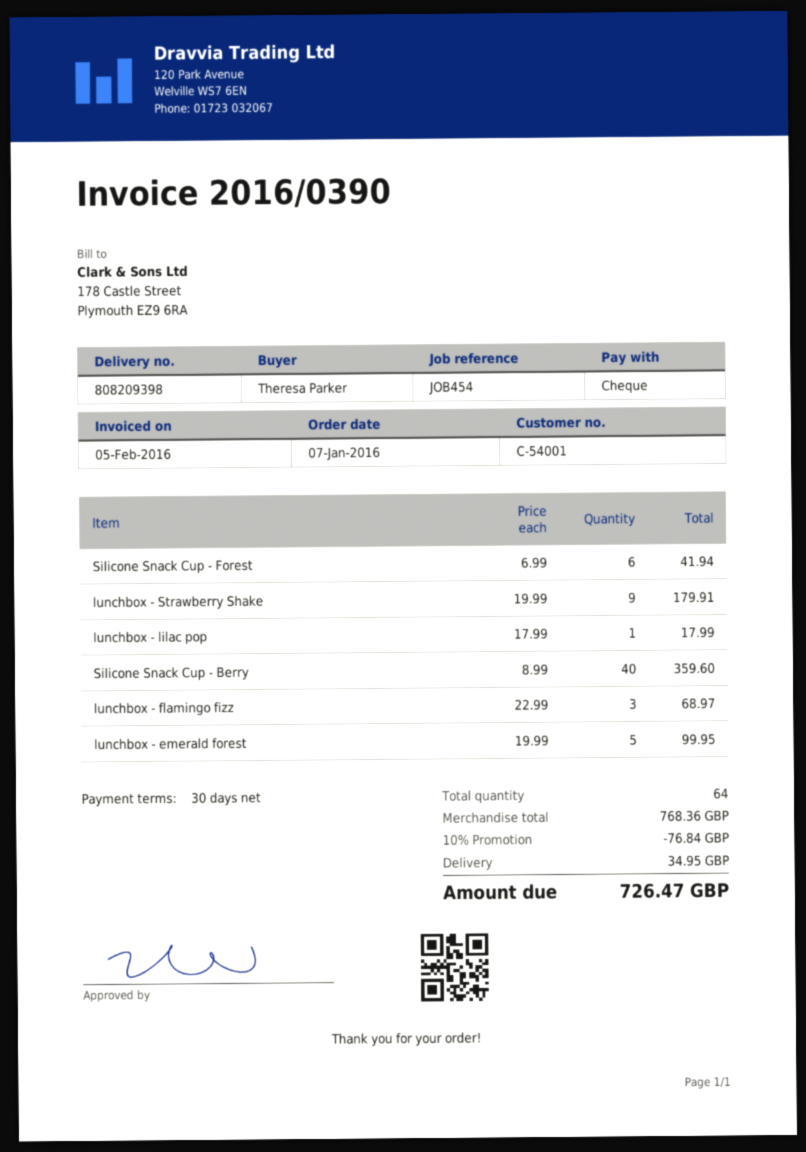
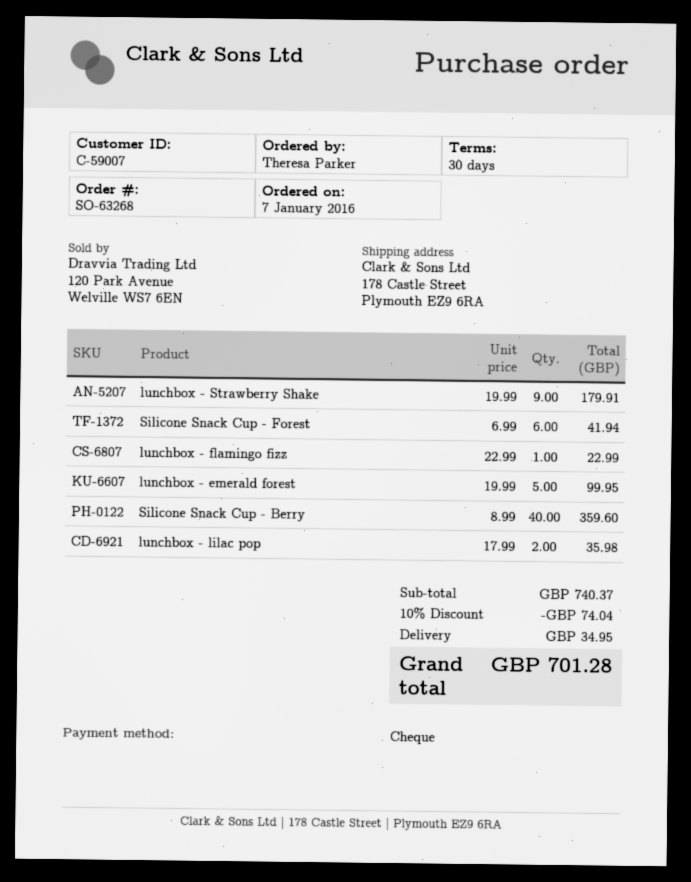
customer number: C-54001 -> C-59007
lunchbox - lilac pop: 1 x 17.99 = 17.99 -> 2 x 17.99 = 35.98
lunchbox - flamingo fizz: 3 x 22.99 = 68.97 -> 1 x 22.99 = 22.99
subtotal: 768.36 -> 740.37
discount: 10% = 76.84 -> 10% = 74.04
total: 726.47 -> 701.28

